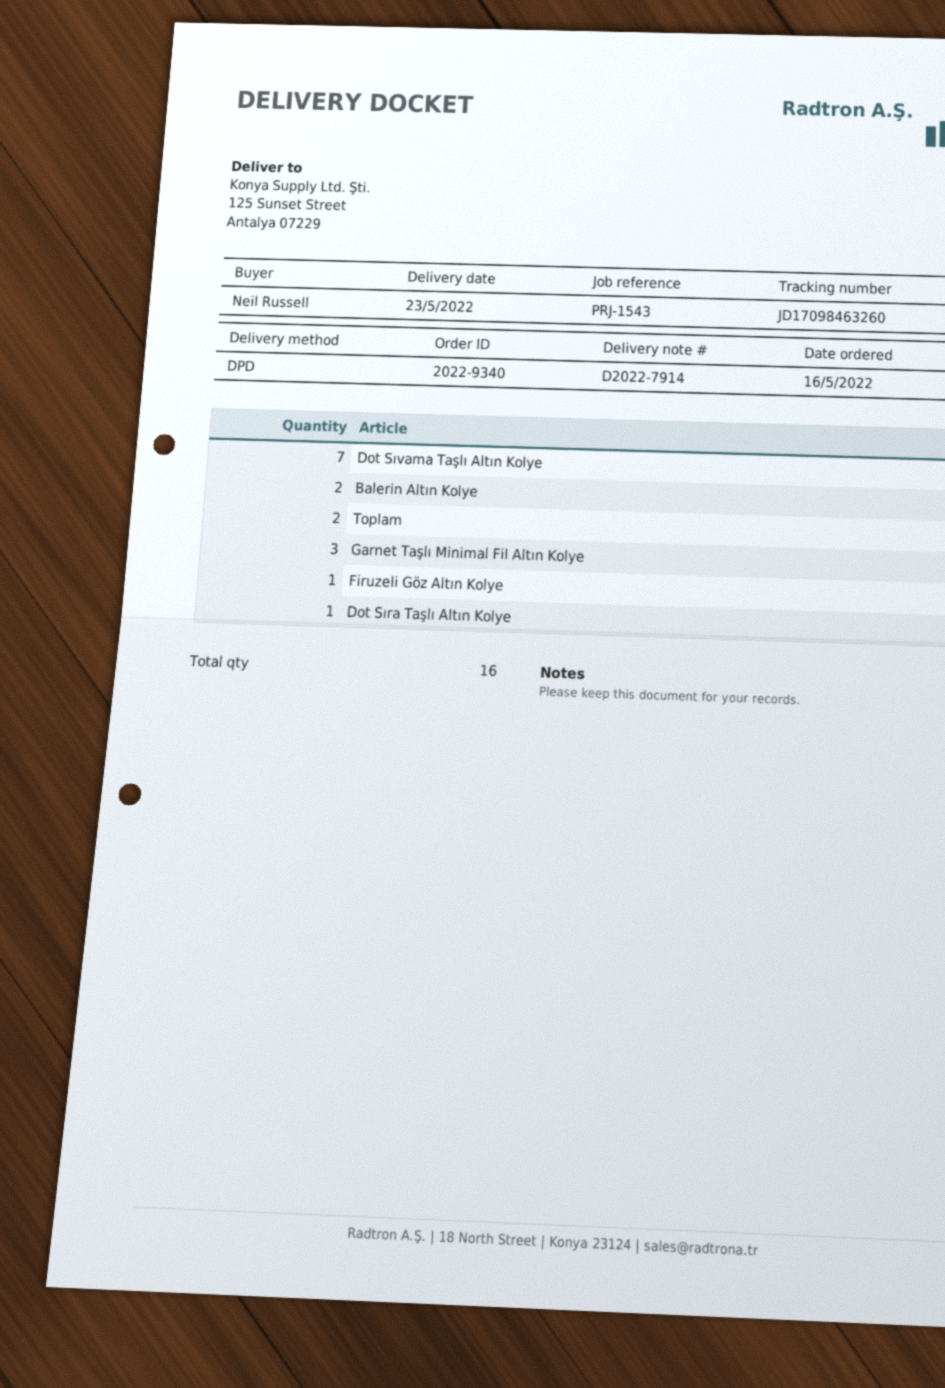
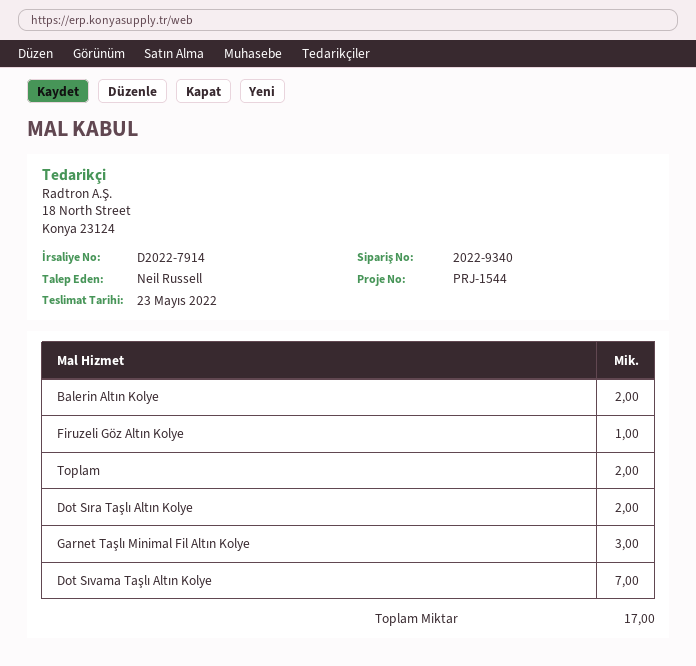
reference: PRJ-1543 -> PRJ-1544
Dot Sıra Taşlı Altın Kolye: 1 -> 2
total quantity: 16 -> 17

